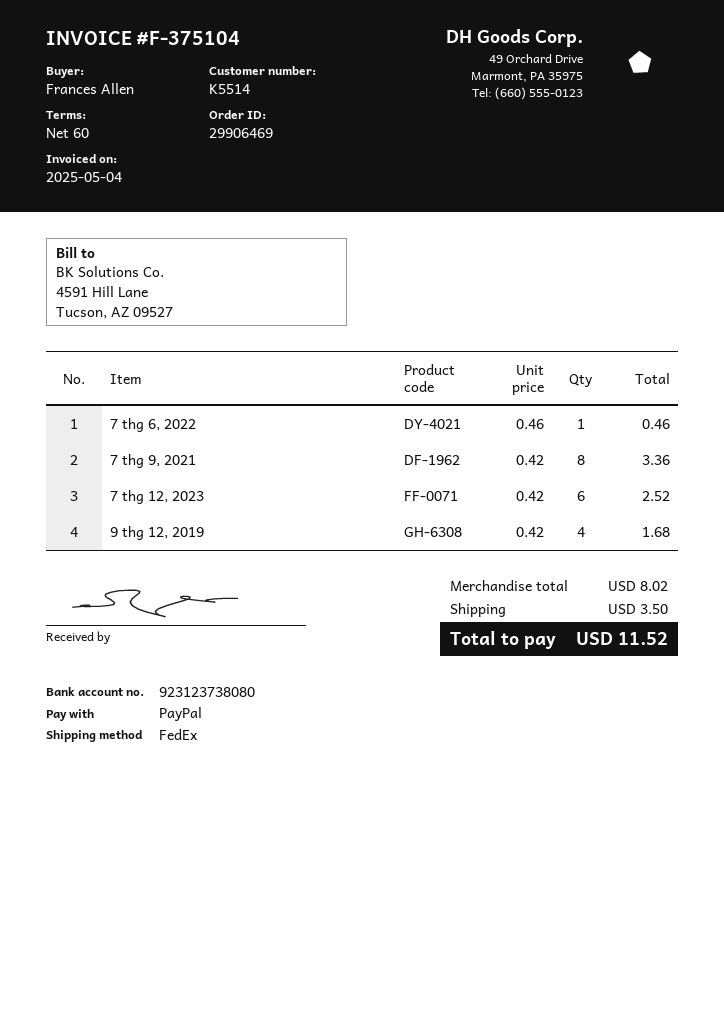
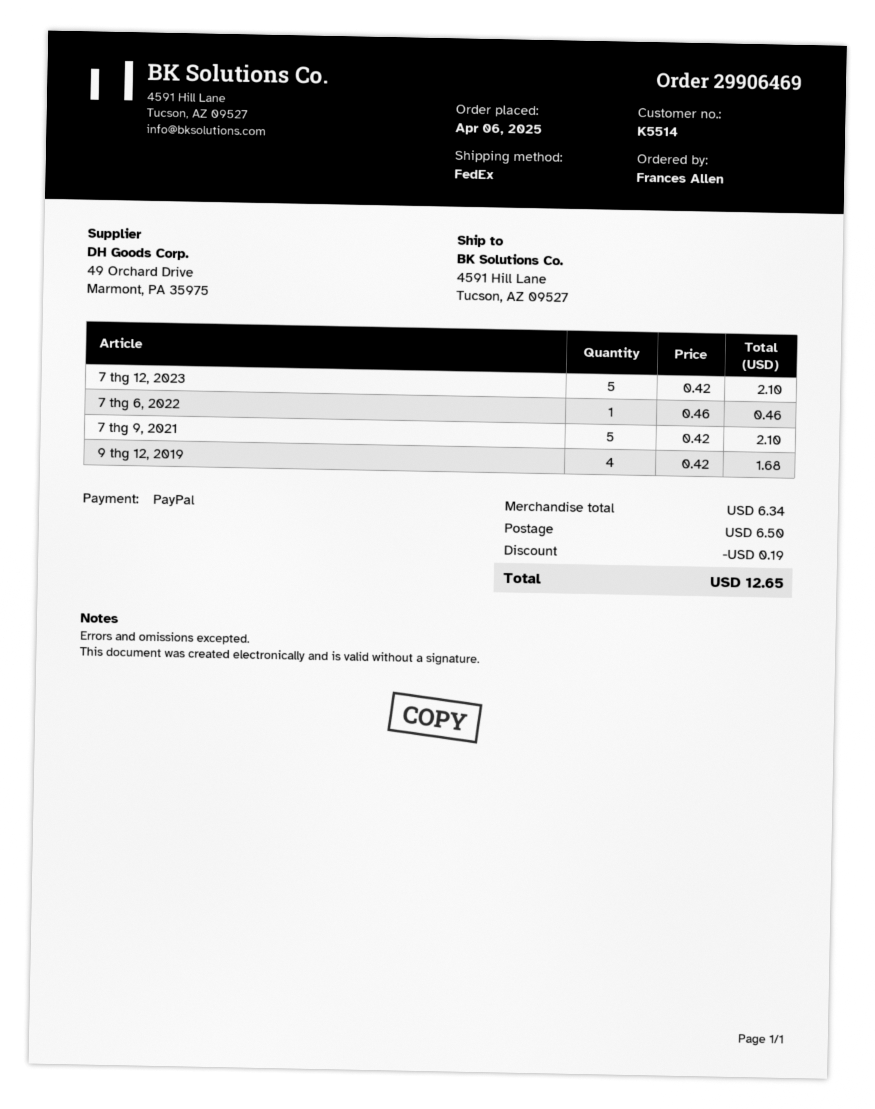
7 thg 9, 2021: 8 x 0.42 = 3.36 -> 5 x 0.42 = 2.10
7 thg 12, 2023: 6 x 0.42 = 2.52 -> 5 x 0.42 = 2.10
subtotal: 8.02 -> 6.34
discount: none -> 0.19
shipping: 3.50 -> 6.50
total: 11.52 -> 12.65

